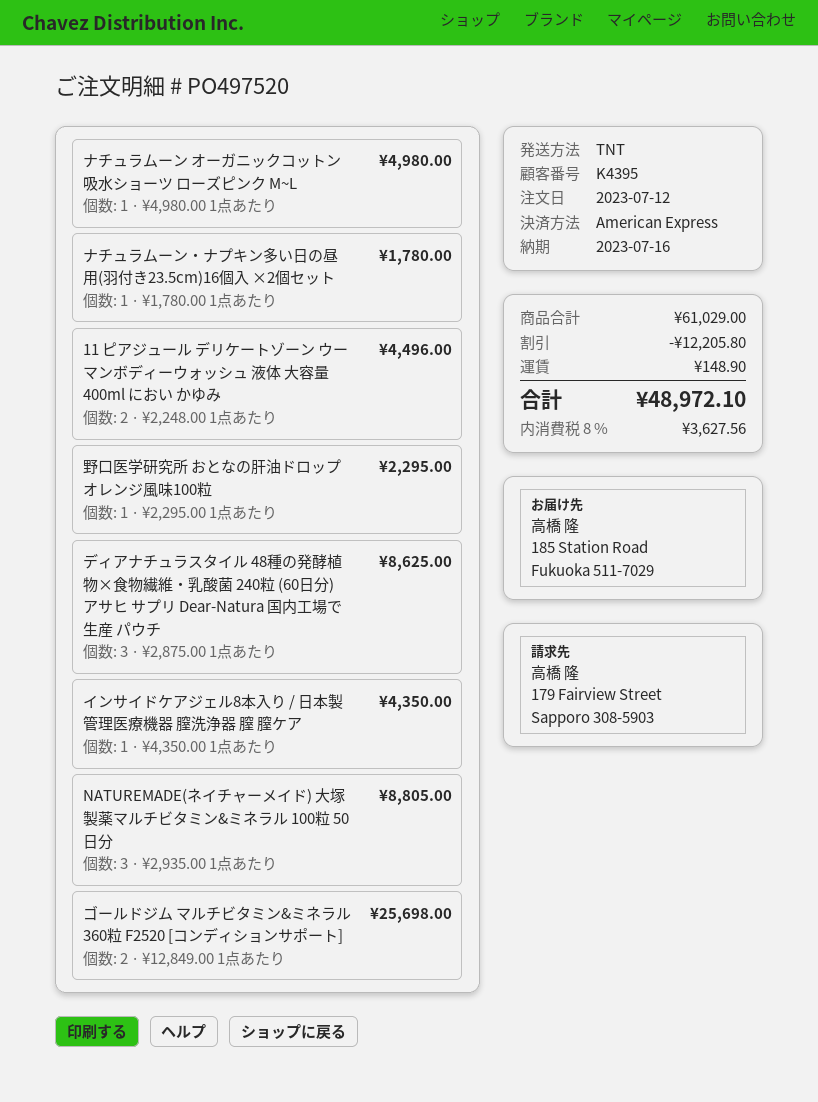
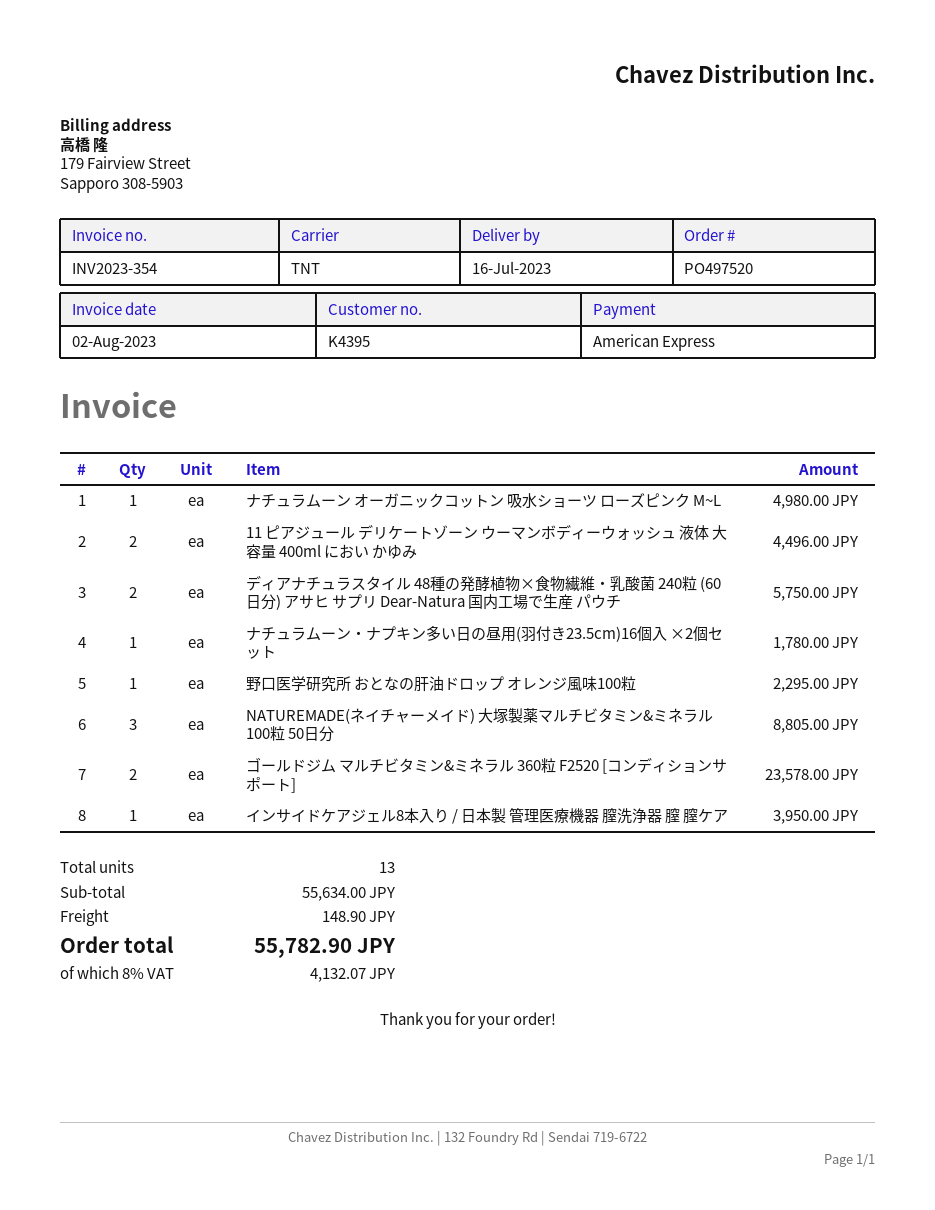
ディアナチュラスタイル 48種の発酵植物×食物繊維・乳酸菌 240粒 (60日分) アサヒ サプリ Dear-Natura 国内工場で生産 パウチ: 3 for 8625.00 -> 2 for 5750.00
インサイドケアジェル8本入り / 日本製 管理医療機器 膣洗浄器 膣 膣ケア: 1 for 4350.00 -> 1 for 3950.00
ゴールドジム マルチビタミン&ミネラル 360粒 F2520 [コンディションサポート]: 2 for 25698.00 -> 2 for 23578.00
subtotal: 61029.00 -> 55634.00
discount: 12205.80 -> none
tax: 8% = 3627.56 -> 8% = 4132.07
total: 48972.10 -> 55782.90

